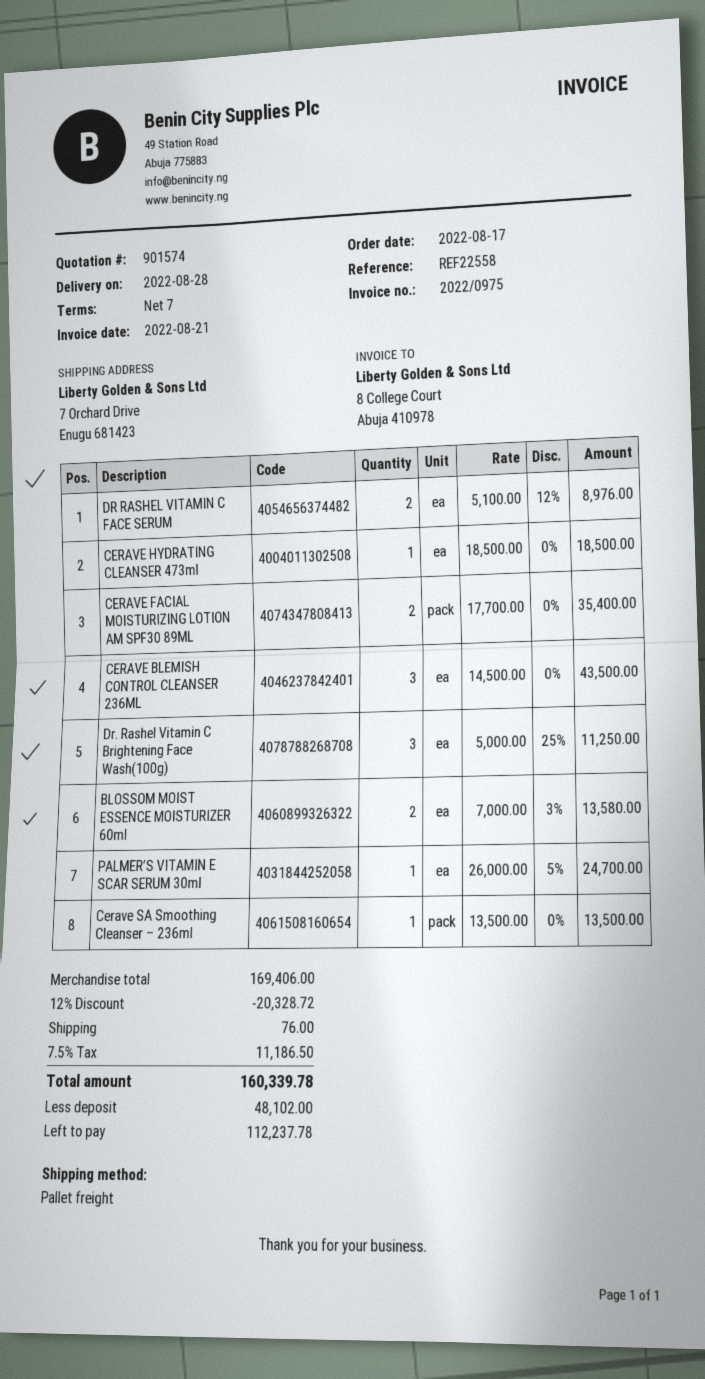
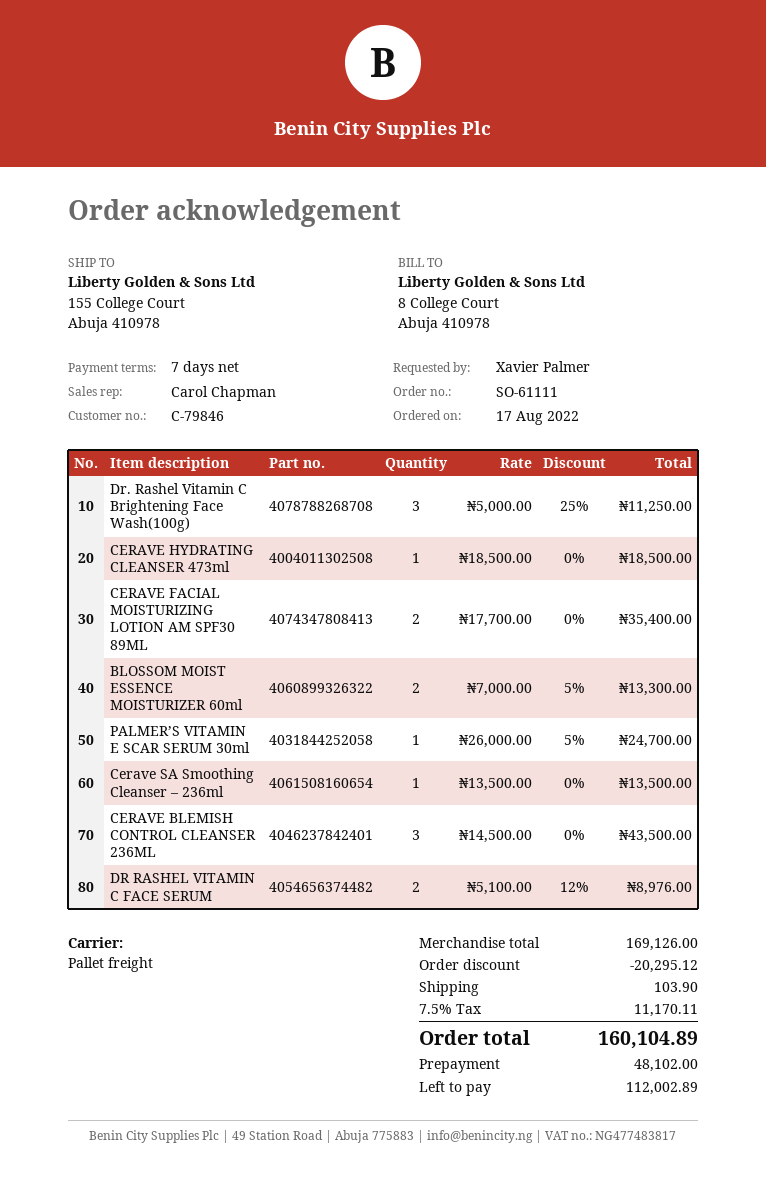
ship to: 7 Orchard Drive, Enugu 681423 -> 155 College Court, Abuja 410978
BLOSSOM MOIST ESSENCE MOISTURIZER 60ml: 2 x 7000.00 - 3% = 13580.00 -> 2 x 7000.00 - 5% = 13300.00
subtotal: 169406.00 -> 169126.00
discount: 20328.72 -> 20295.12
shipping: 76.00 -> 103.90
tax: 7.5% = 11186.50 -> 7.5% = 11170.11
total: 160339.78 -> 160104.89
balance: 112237.78 -> 112002.89

